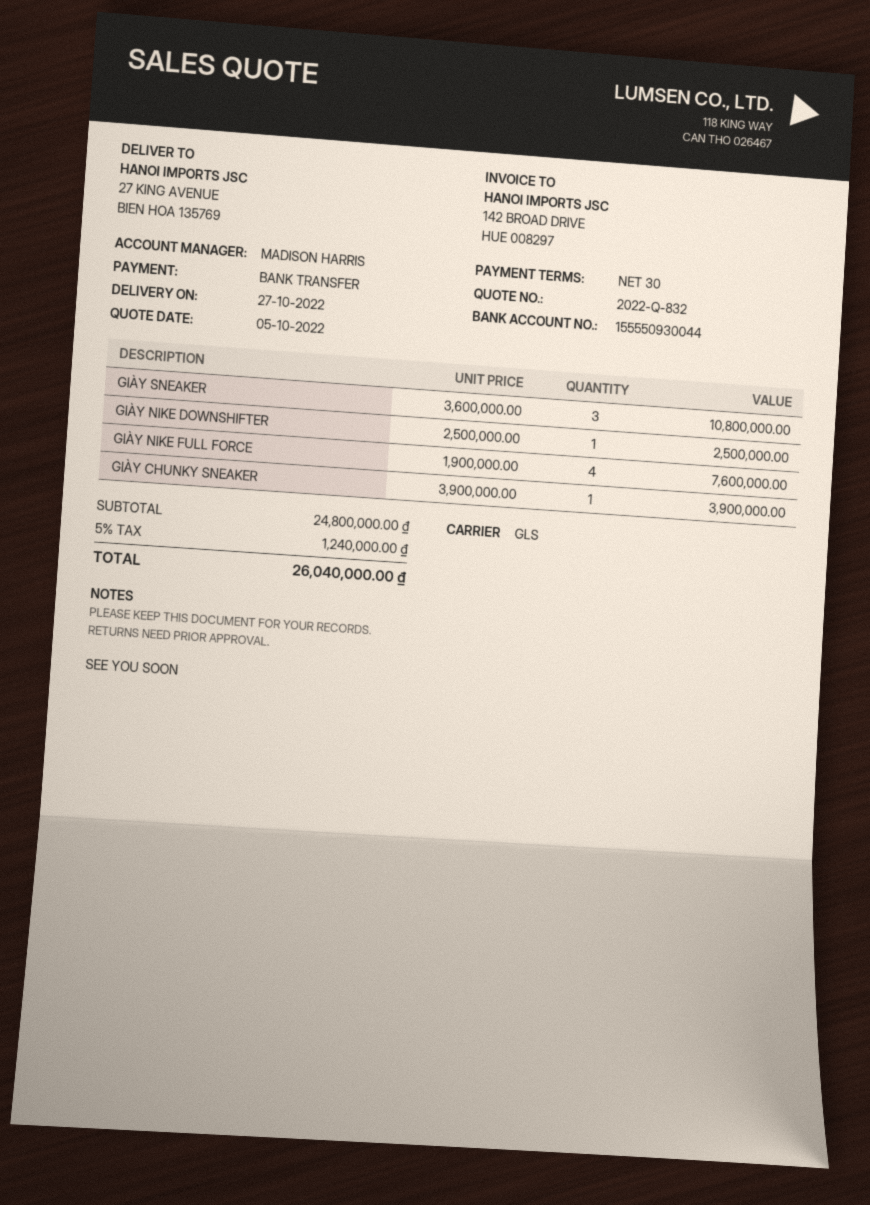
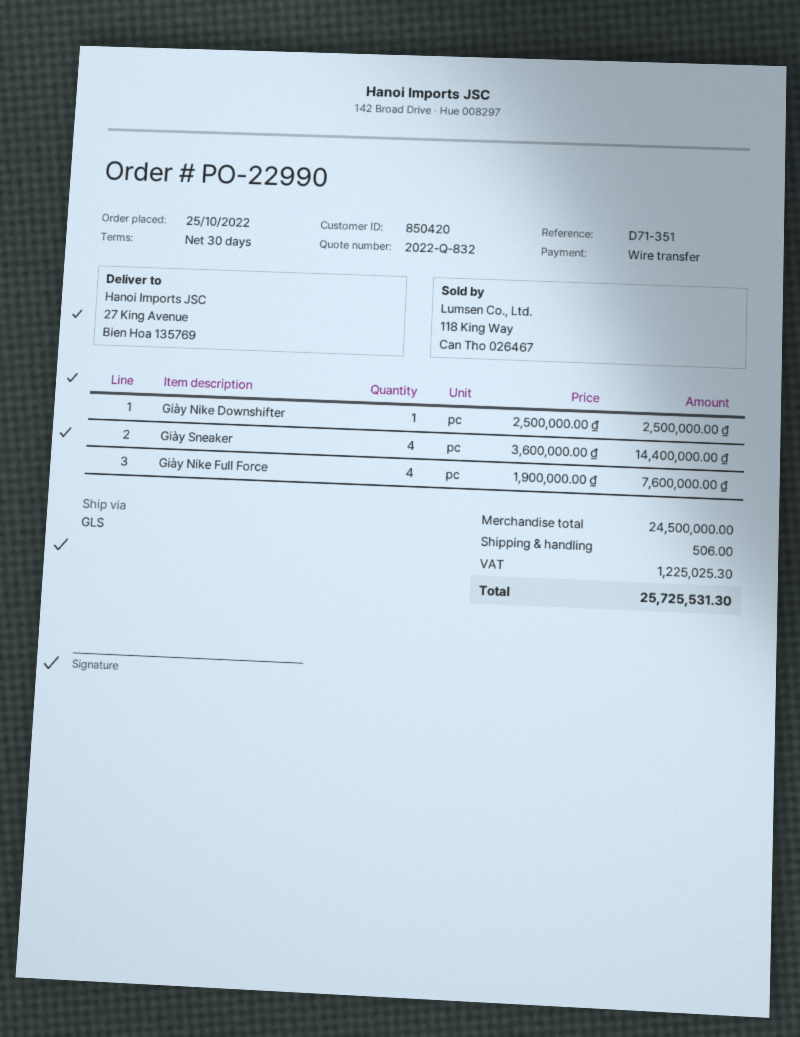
GIÀY SNEAKER: 3 x 3600000.00 = 10800000.00 -> 4 x 3600000.00 = 14400000.00
GIÀY CHUNKY SNEAKER: 1 x 3900000.00 = 3900000.00 -> none
subtotal: 24800000.00 -> 24500000.00
shipping: none -> 506.00
tax: 1240000.00 -> 1225025.30
total: 26040000.00 -> 25725531.30

